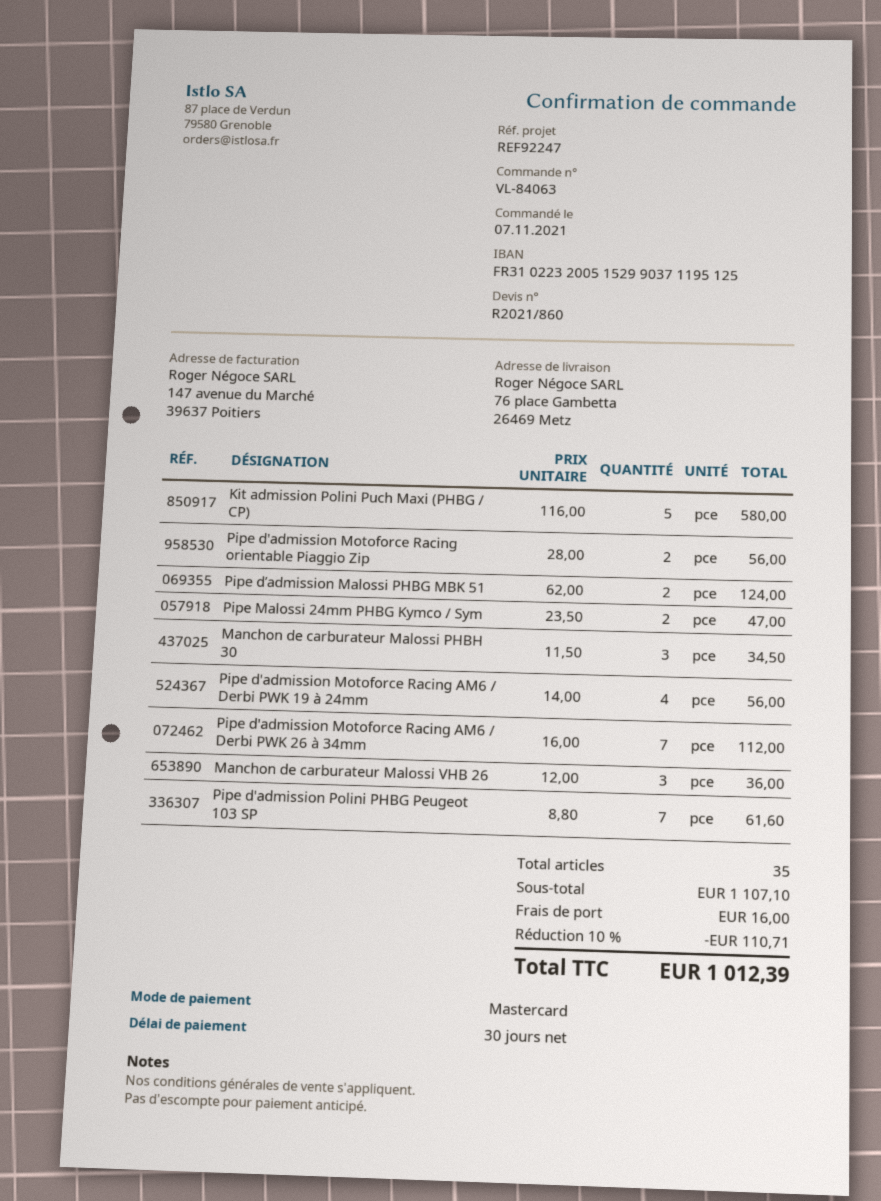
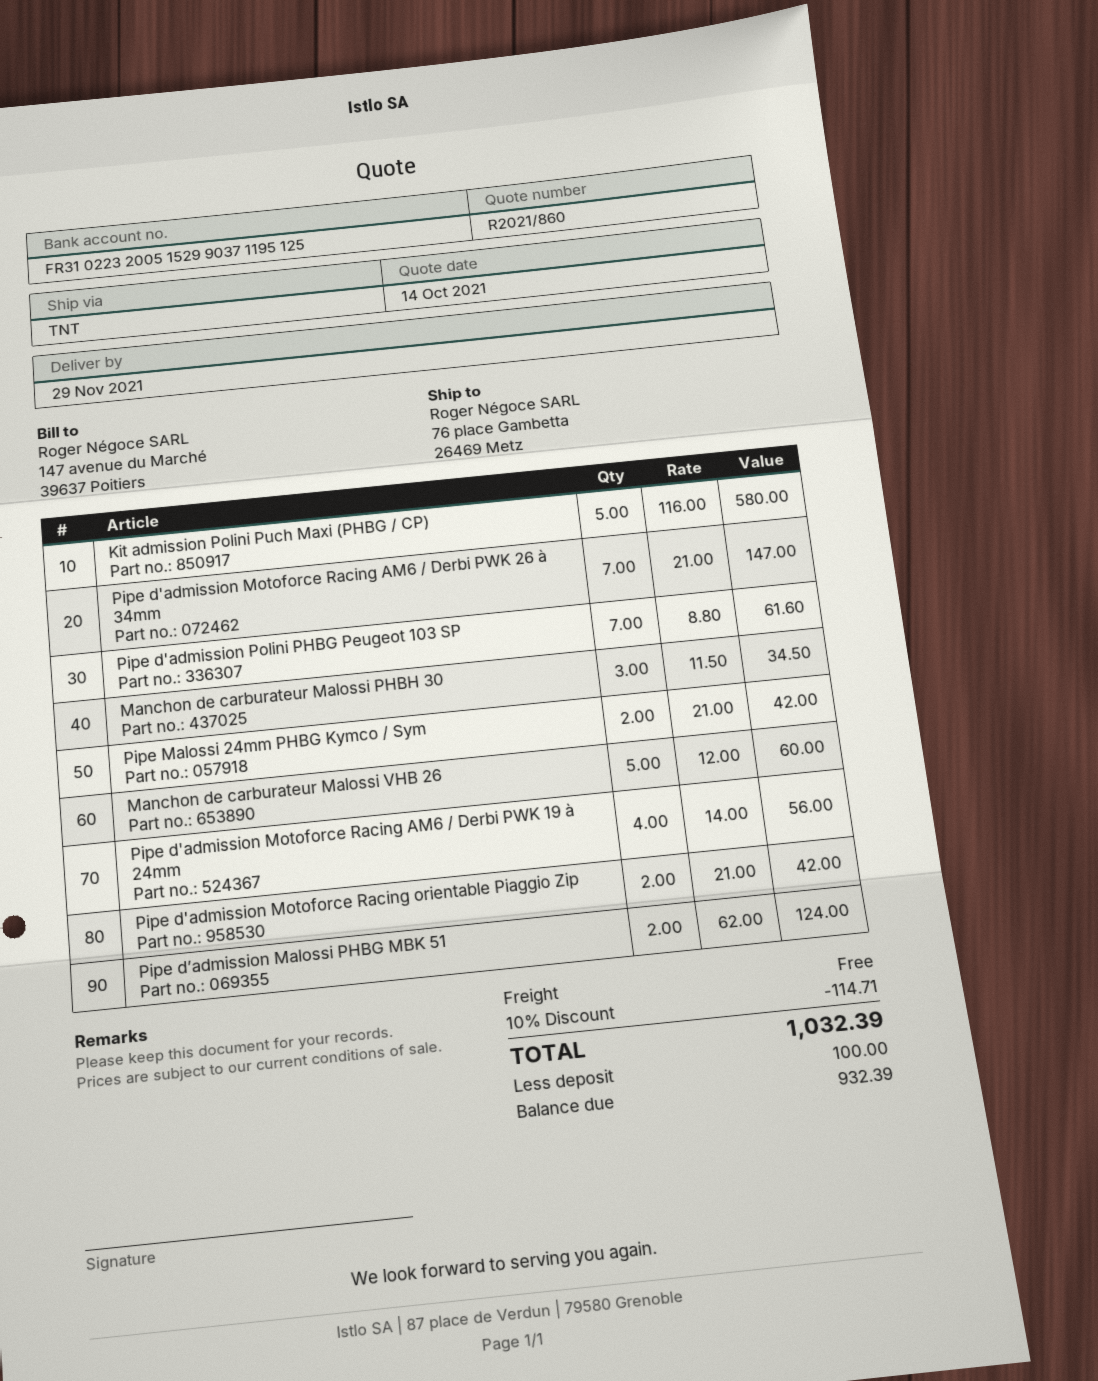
Pipe d'admission Motoforce Racing orientable Piaggio Zip: 2 x 28.00 = 56.00 -> 2 x 21.00 = 42.00
Pipe Malossi 24mm PHBG Kymco / Sym: 2 x 23.50 = 47.00 -> 2 x 21.00 = 42.00
Pipe d'admission Motoforce Racing AM6 / Derbi PWK 26 à 34mm: 7 x 16.00 = 112.00 -> 7 x 21.00 = 147.00
Manchon de carburateur Malossi VHB 26: 3 x 12.00 = 36.00 -> 5 x 12.00 = 60.00
discount: 10% = 110.71 -> 10% = 114.71
shipping: 16.00 -> 0.00
total: 1012.39 -> 1032.39

